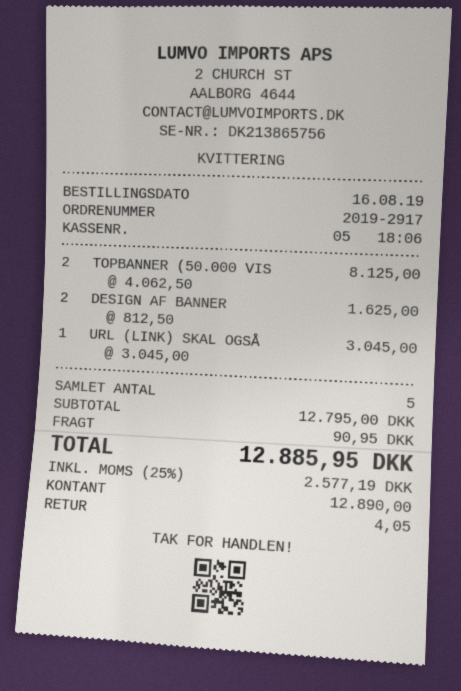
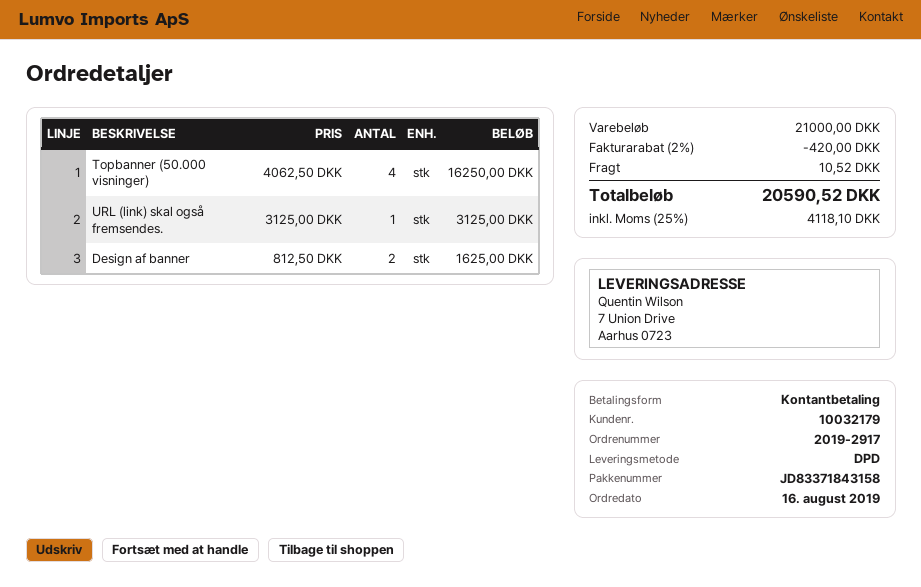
TOPBANNER (50.000 VIS: 2 x 4062.50 = 8125.00 -> 4 x 4062.50 = 16250.00
URL (LINK) SKAL OGSÅ: 1 x 3045.00 = 3045.00 -> 1 x 3125.00 = 3125.00
subtotal: 12795.00 -> 21000.00
discount: none -> 2% = 420.00
shipping: 90.95 -> 10.52
tax: 25% = 2577.19 -> 25% = 4118.10
total: 12885.95 -> 20590.52

